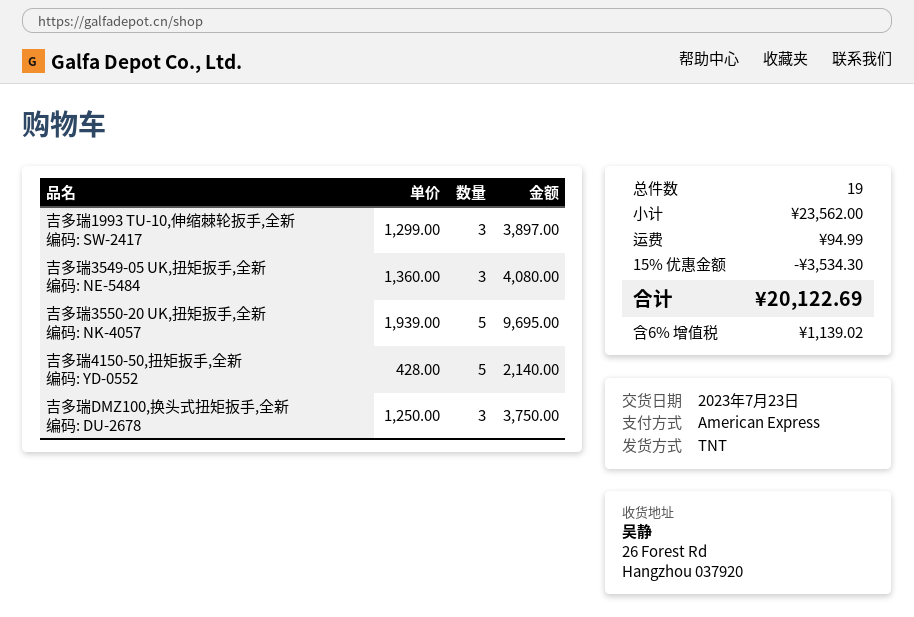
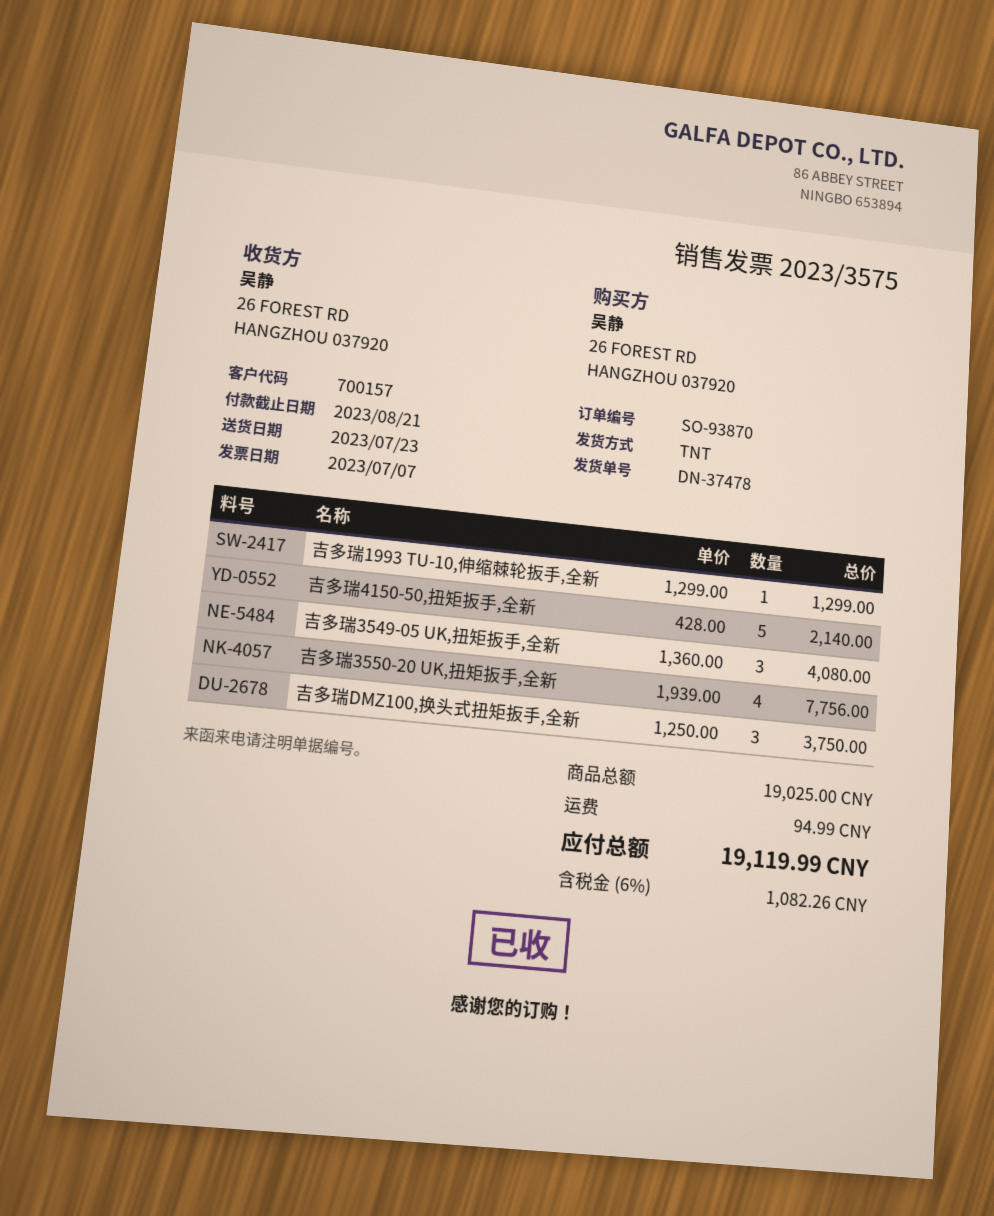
吉多瑞1993 TU-10,伸缩棘轮扳手,全新: 3 x 1299.00 = 3897.00 -> 1 x 1299.00 = 1299.00
吉多瑞3550-20 UK,扭矩扳手,全新: 5 x 1939.00 = 9695.00 -> 4 x 1939.00 = 7756.00
subtotal: 23562.00 -> 19025.00
discount: 15% = 3534.30 -> none
tax: 6% = 1139.02 -> 6% = 1082.26
total: 20122.69 -> 19119.99

